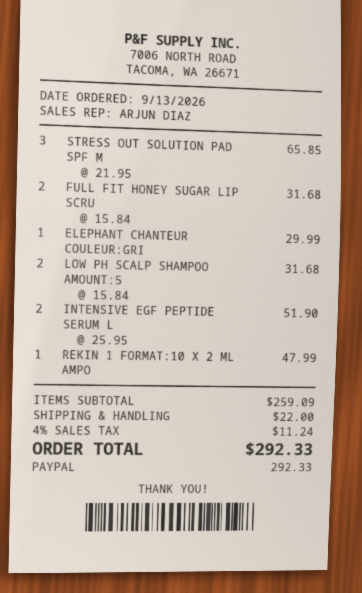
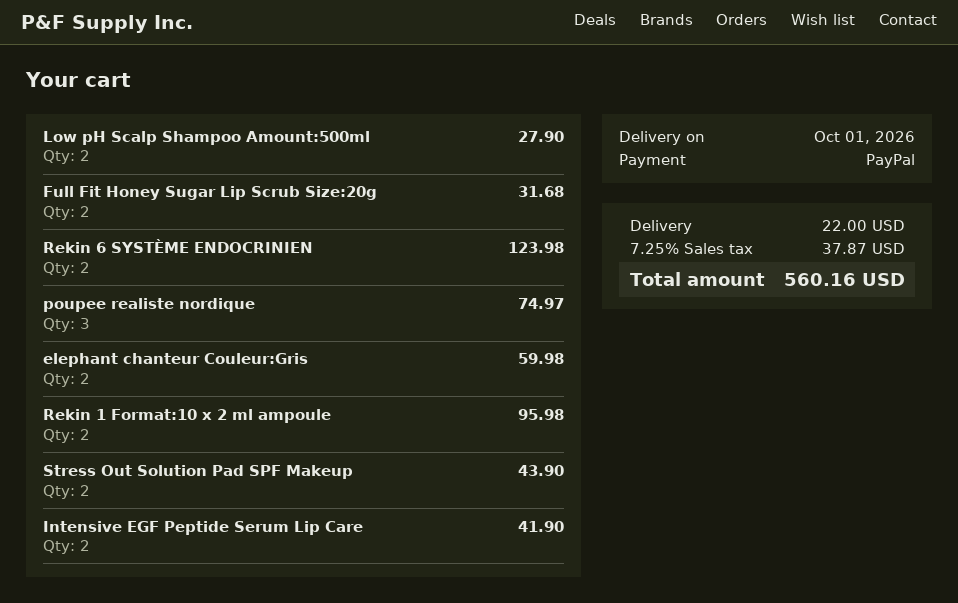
STRESS OUT SOLUTION PAD SPF M: 3 for 65.85 -> 2 for 43.90
ELEPHANT CHANTEUR COULEUR:GRI: 1 for 29.99 -> 2 for 59.98
LOW PH SCALP SHAMPOO AMOUNT:5: 2 for 31.68 -> 2 for 27.90
INTENSIVE EGF PEPTIDE SERUM L: 2 for 51.90 -> 2 for 41.90
REKIN 1 FORMAT:10 X 2 ML AMPO: 1 for 47.99 -> 2 for 95.98
Rekin 6 SYSTÈME ENDOCRINIEN: none -> 2 for 123.98
poupee realiste nordique: none -> 3 for 74.97
tax: 4% = 11.24 -> 7.25% = 37.87
total: 292.33 -> 560.16

